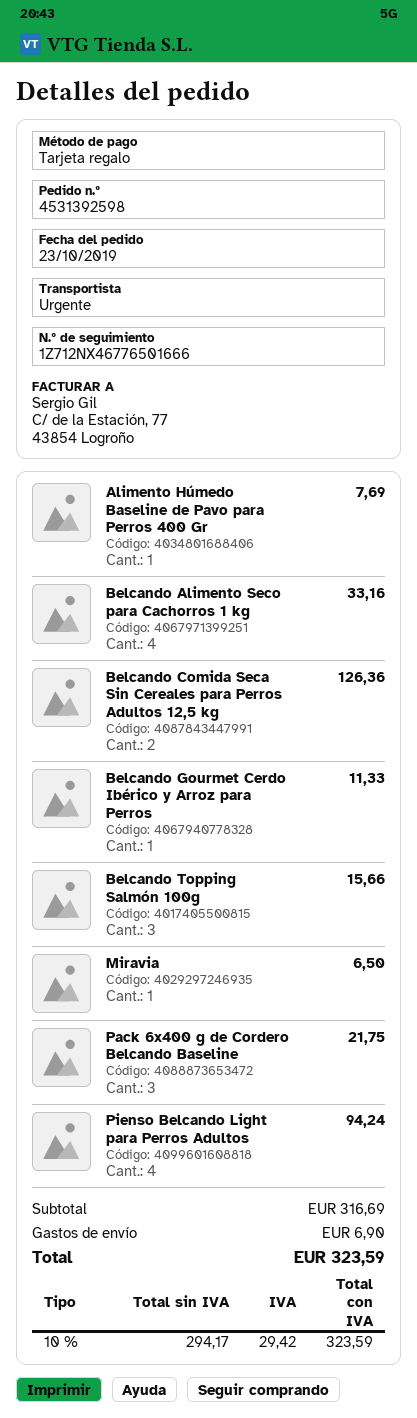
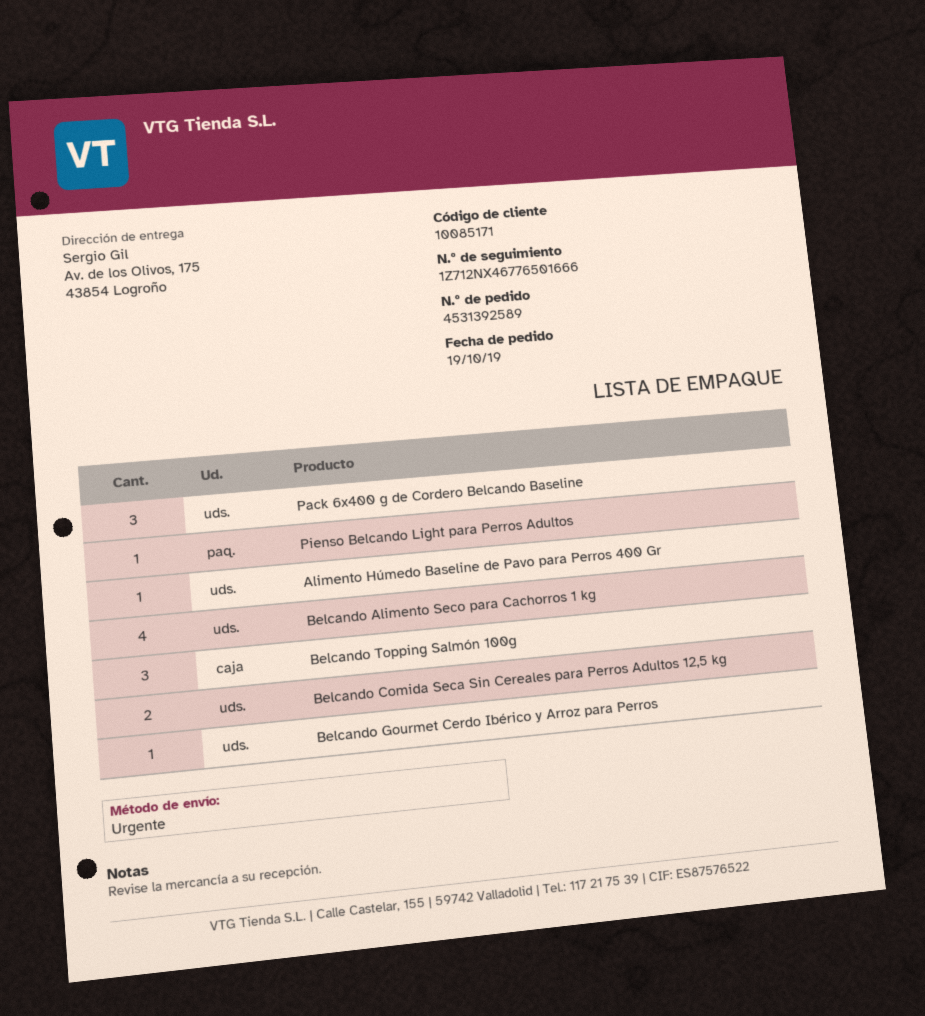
order number: 4531392598 -> 4531392589
order date: 2019-10-23 -> 2019-10-19
Miravia: 1 -> none
Pienso Belcando Light para Perros Adultos: 4 -> 1

